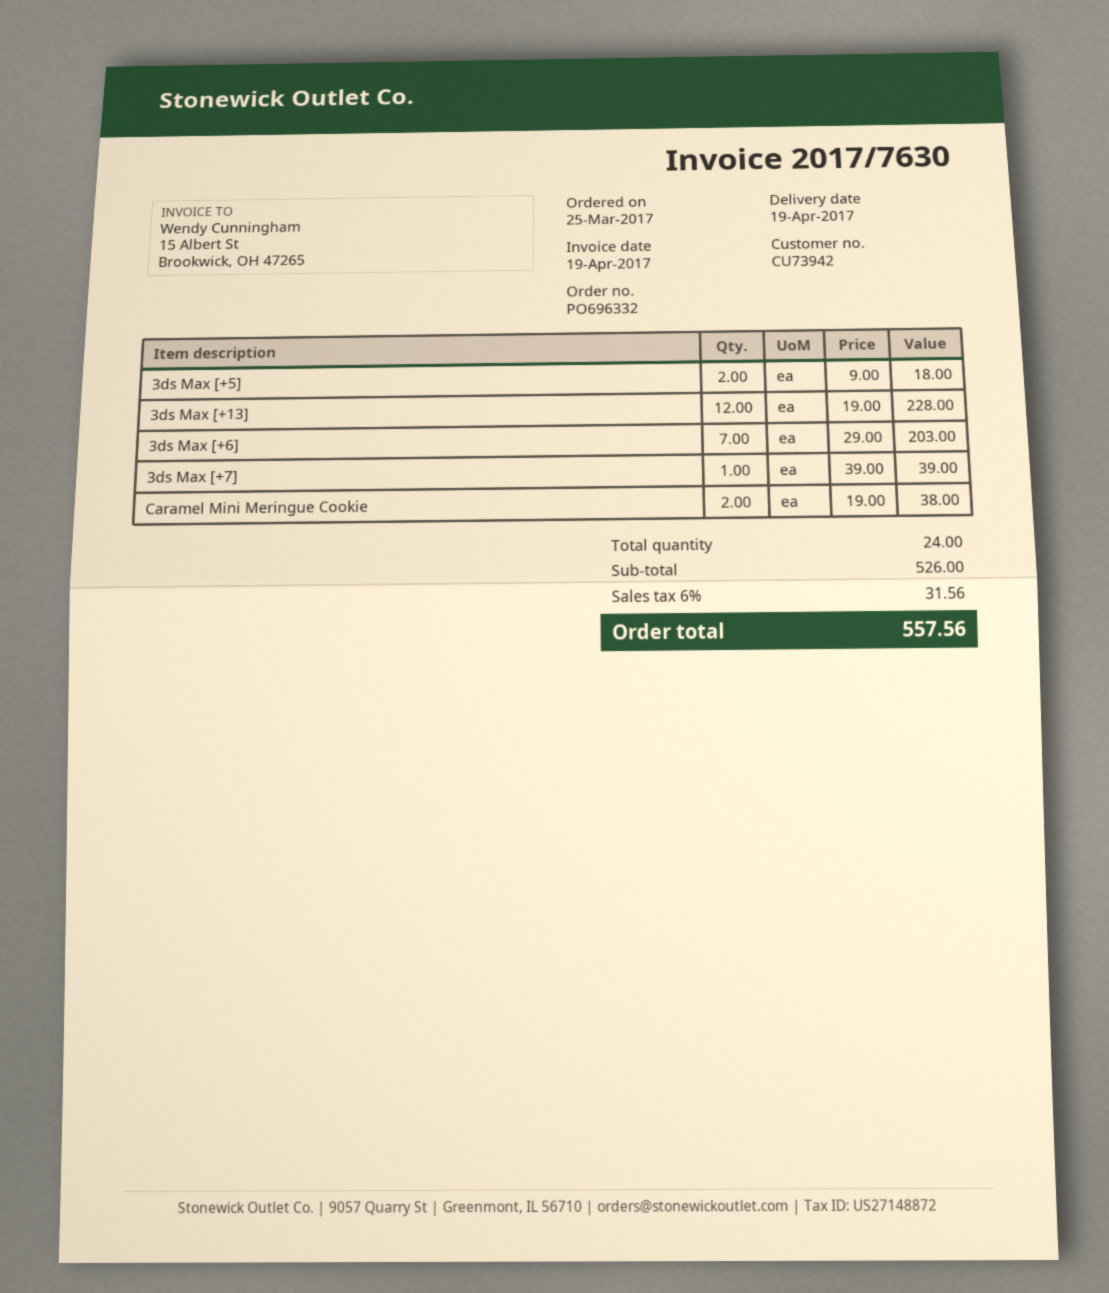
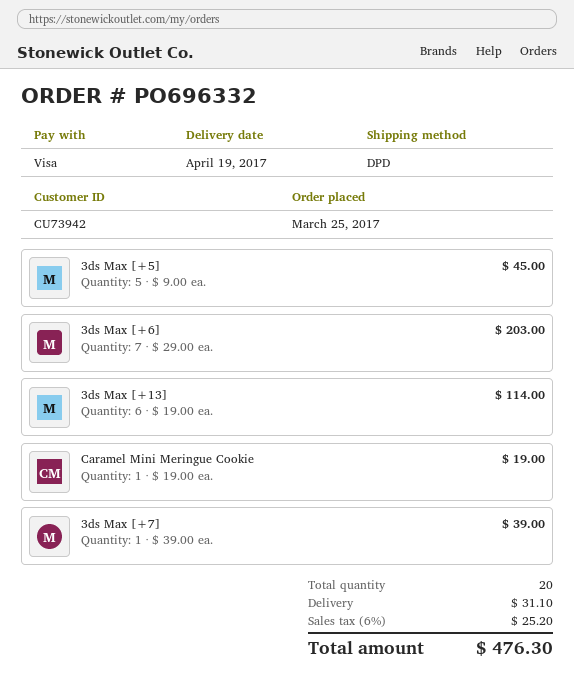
3ds Max [+5]: 2 x 9.00 = 18.00 -> 5 x 9.00 = 45.00
3ds Max [+13]: 12 x 19.00 = 228.00 -> 6 x 19.00 = 114.00
Caramel Mini Meringue Cookie: 2 x 19.00 = 38.00 -> 1 x 19.00 = 19.00
total quantity: 24 -> 20
shipping: none -> 31.10
tax: 6% = 31.56 -> 6% = 25.20
total: 557.56 -> 476.30

